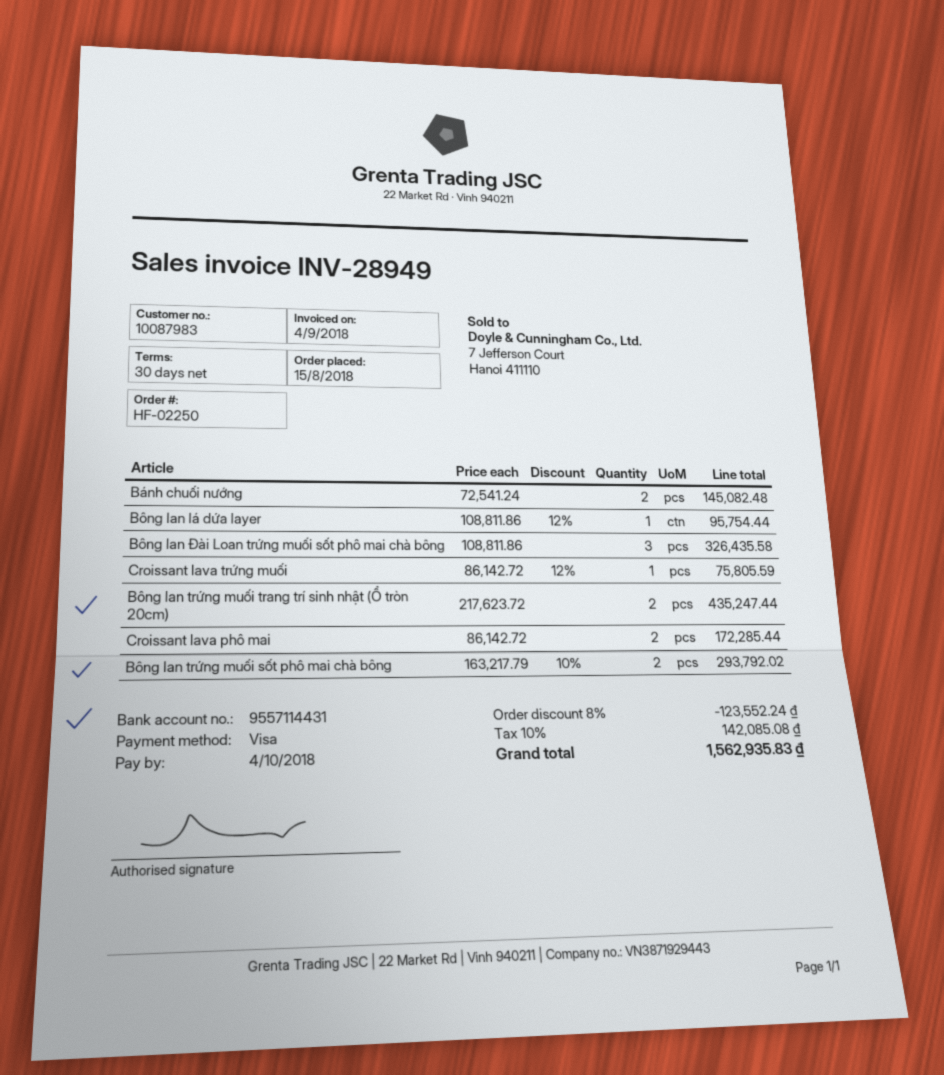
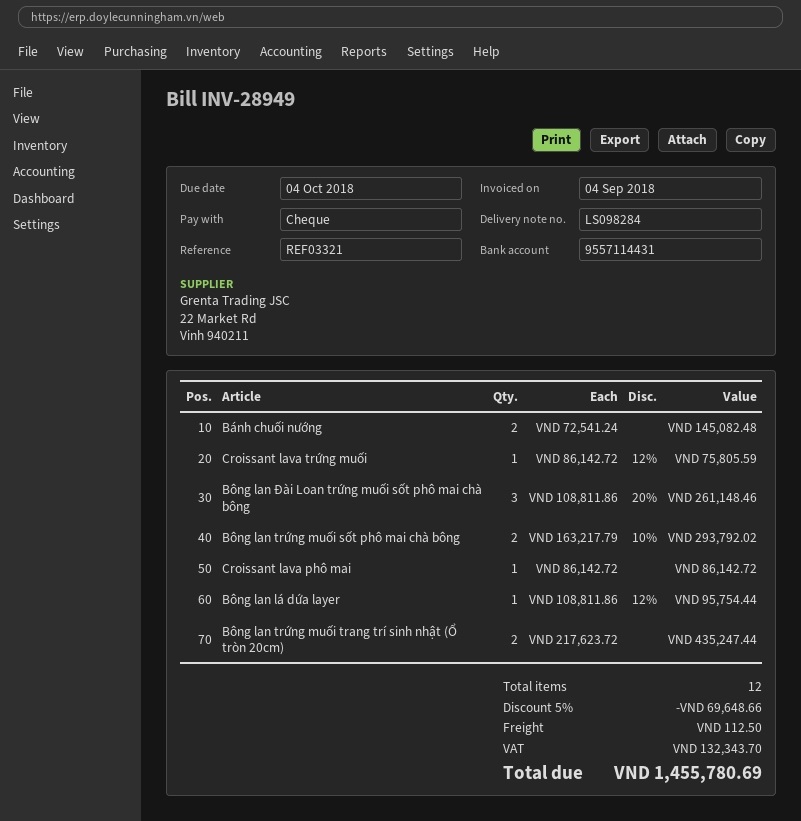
payment method: Visa -> cheque
Bông lan Đài Loan trứng muối sốt phô mai chà bông: 3 x 108811.86 = 326435.58 -> 3 x 108811.86 - 20% = 261148.46
Croissant lava phô mai: 2 x 86142.72 = 172285.44 -> 1 x 86142.72 = 86142.72
discount: 8% = 123552.24 -> 5% = 69648.66
shipping: none -> 112.50
tax: 142085.08 -> 132343.70
total: 1562935.83 -> 1455780.69

